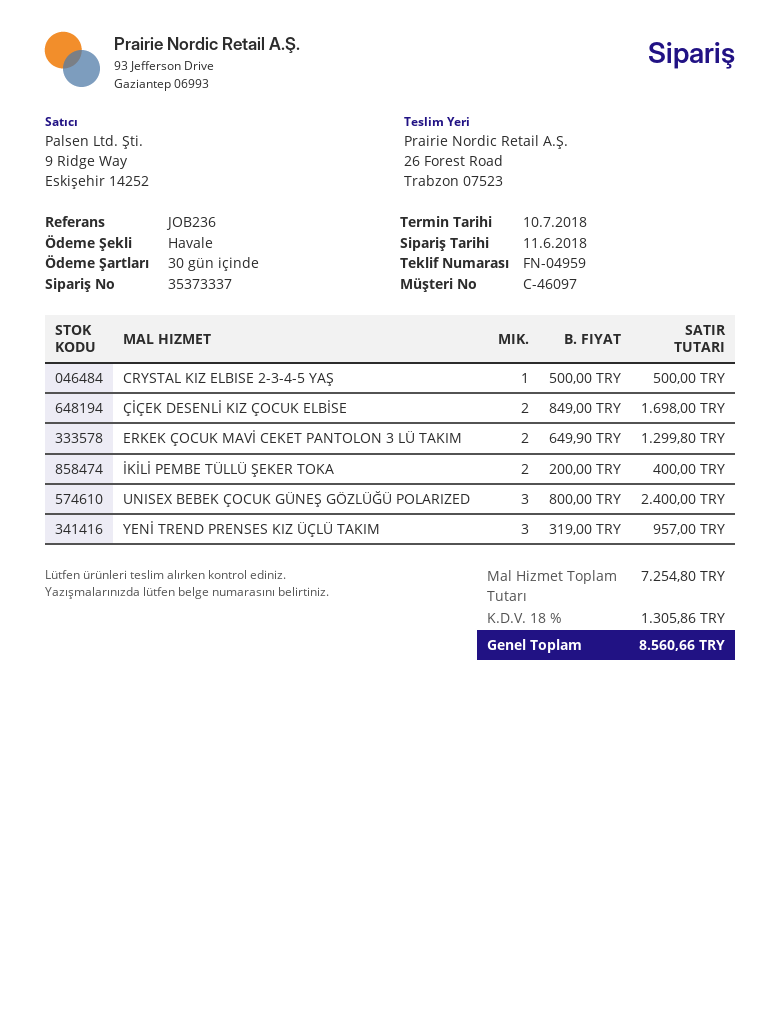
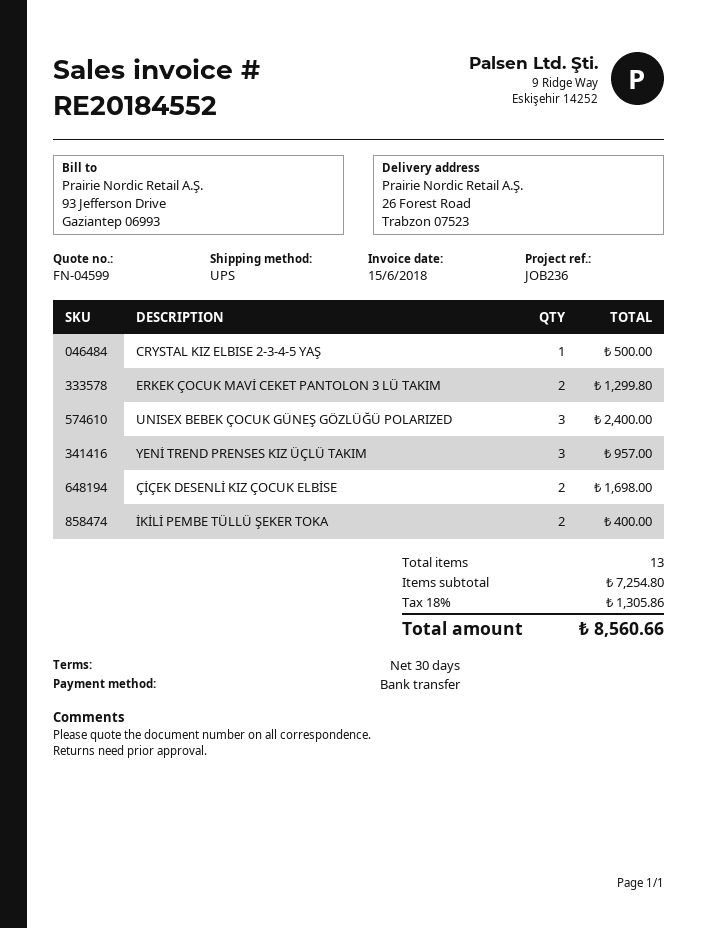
quote number: FN-04959 -> FN-04599

